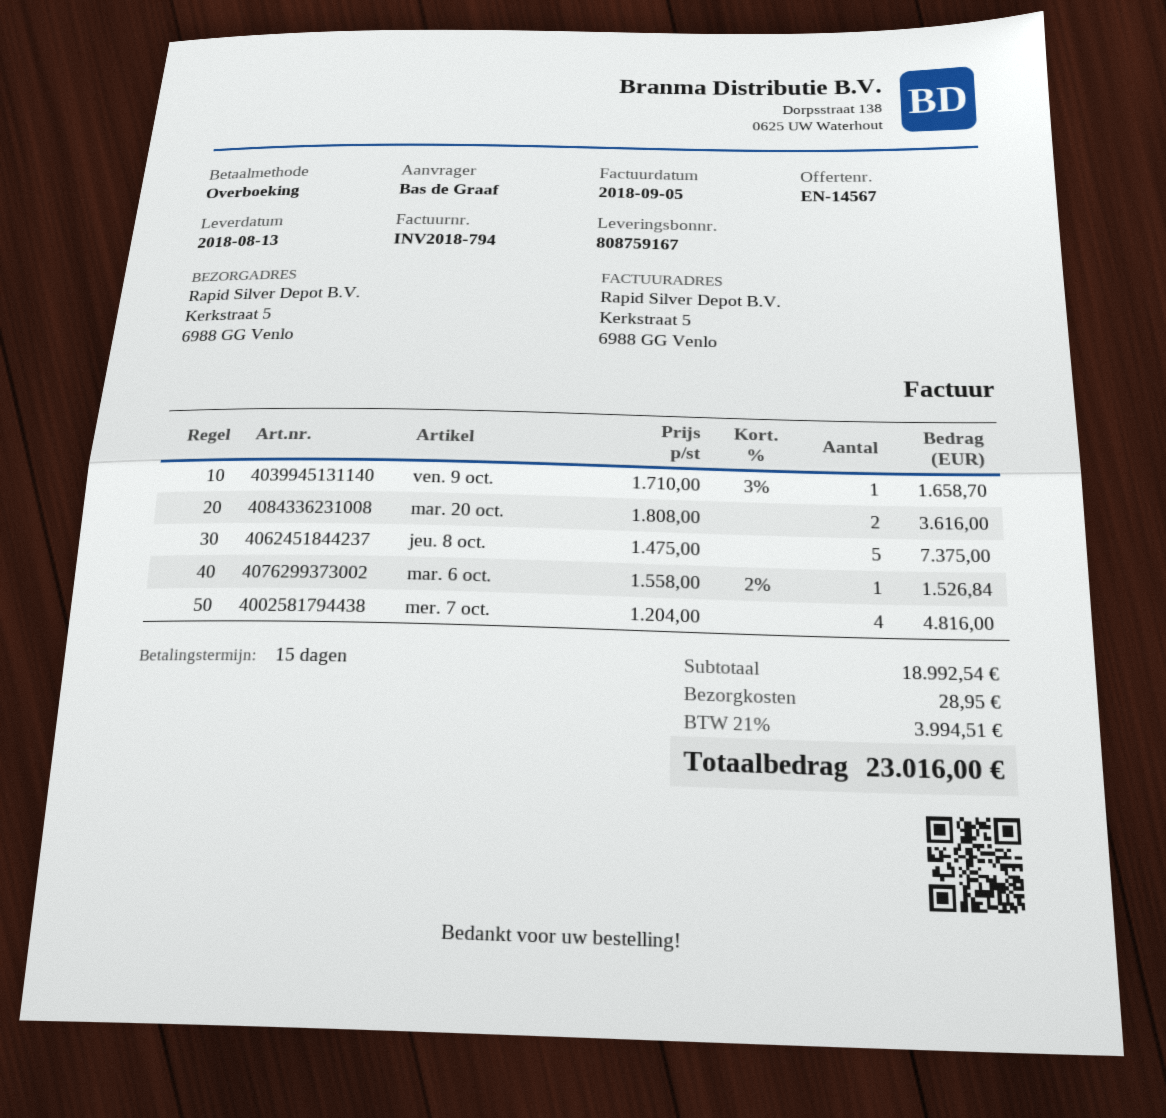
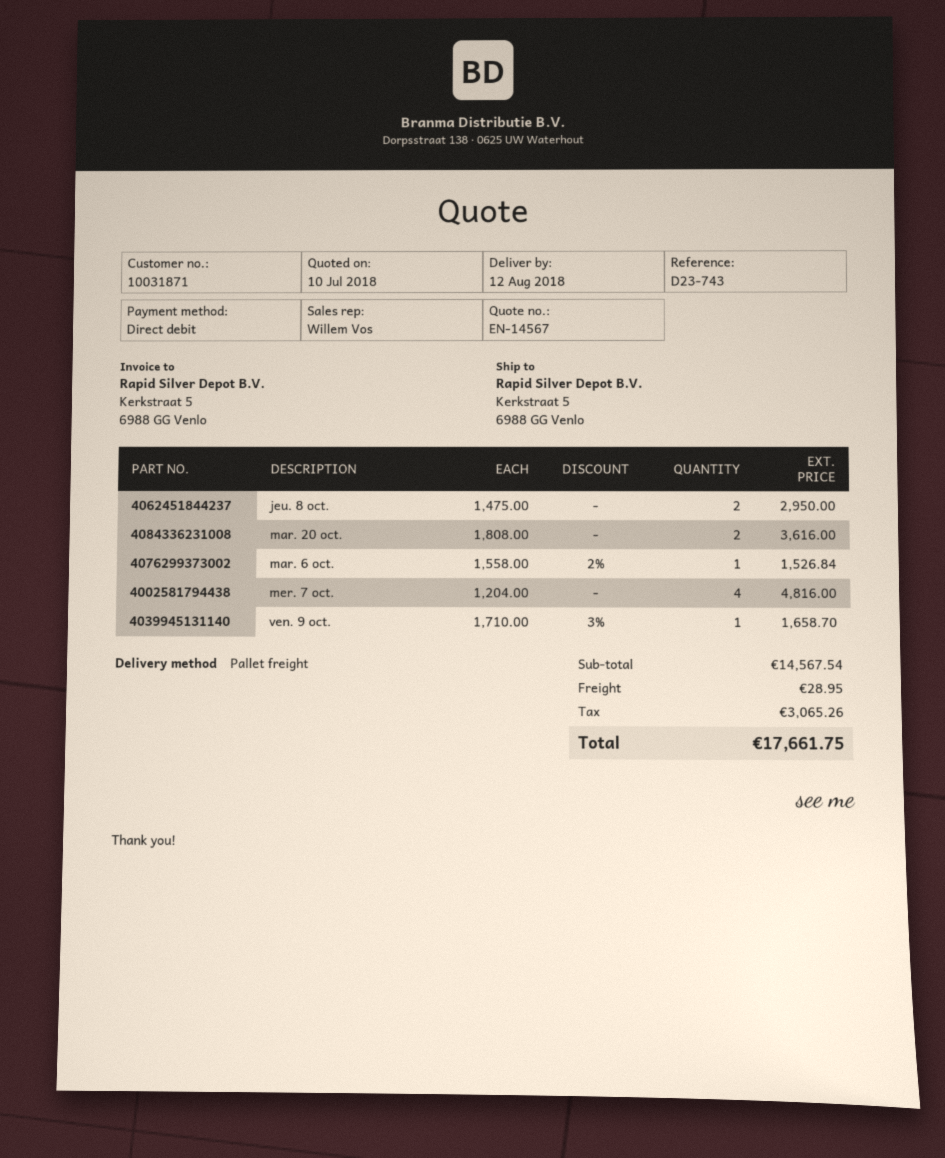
delivery date: 2018-08-13 -> 2018-08-12
payment method: bank transfer -> direct debit
jeu. 8 oct.: 5 x 1475.00 = 7375.00 -> 2 x 1475.00 = 2950.00
subtotal: 18992.54 -> 14567.54
tax: 3994.51 -> 3065.26
total: 23016.00 -> 17661.75

